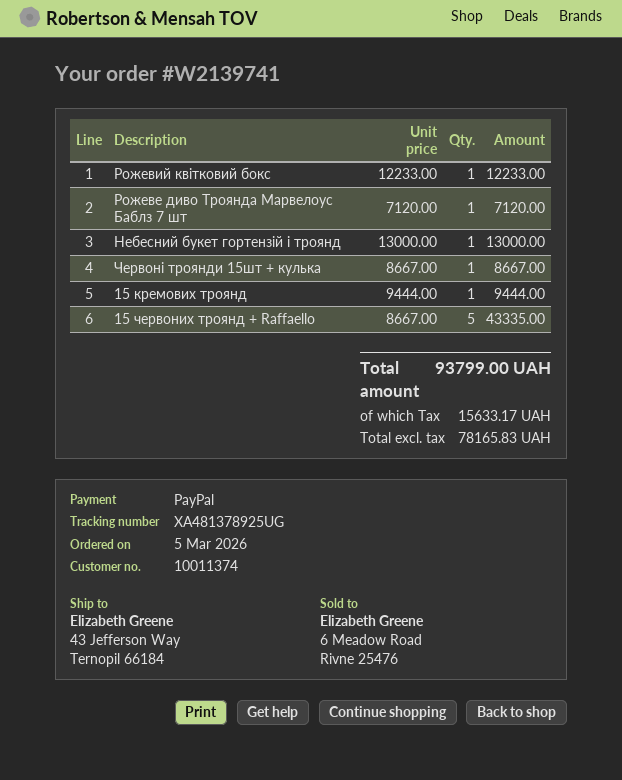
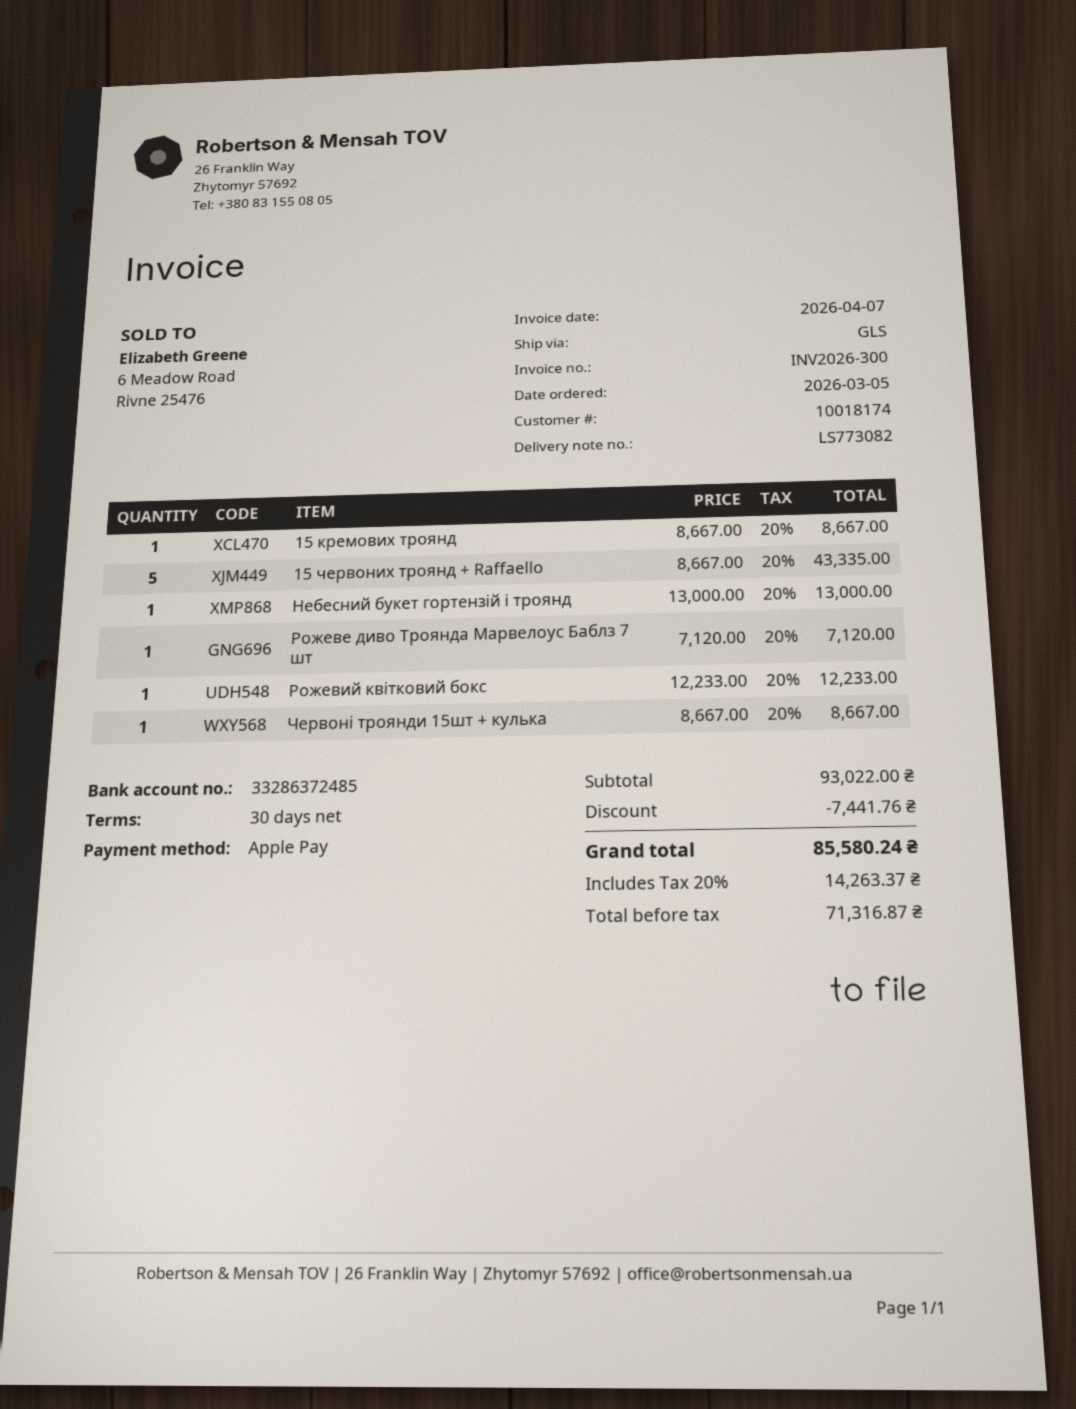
customer number: 10011374 -> 10018174
payment method: PayPal -> Apple Pay
15 кремових троянд: 1 x 9444.00 = 9444.00 -> 1 x 8667.00 = 8667.00
discount: none -> 7441.76
net: 78165.83 -> 71316.87
tax: 15633.17 -> 14263.37
total: 93799.00 -> 85580.24

